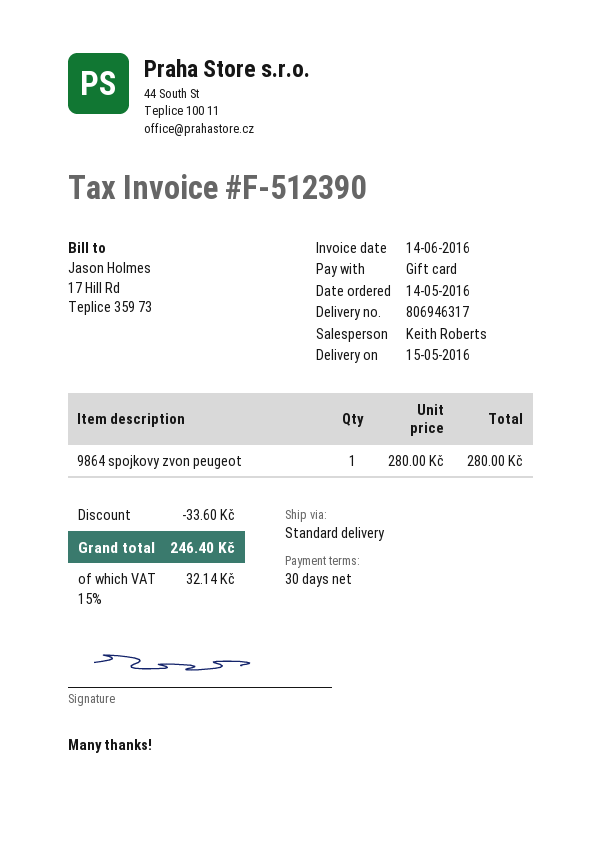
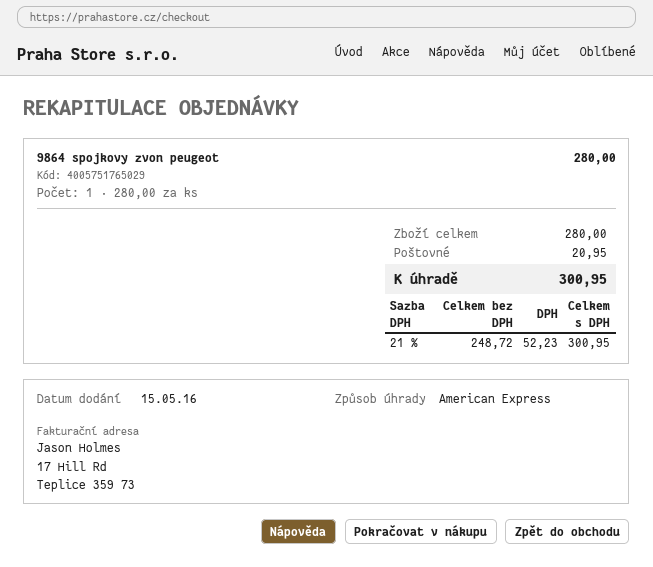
payment method: gift card -> American Express
discount: 33.60 -> none
shipping: none -> 20.95
tax: 15% = 32.14 -> 21% = 52.23
total: 246.40 -> 300.95

